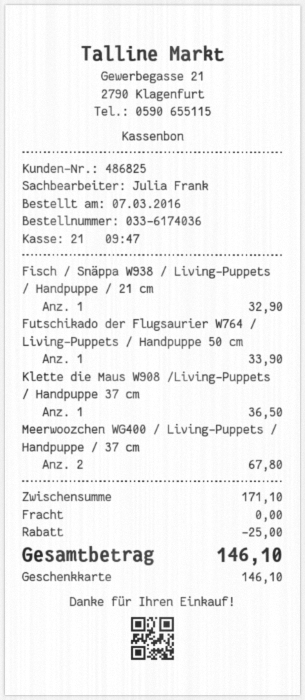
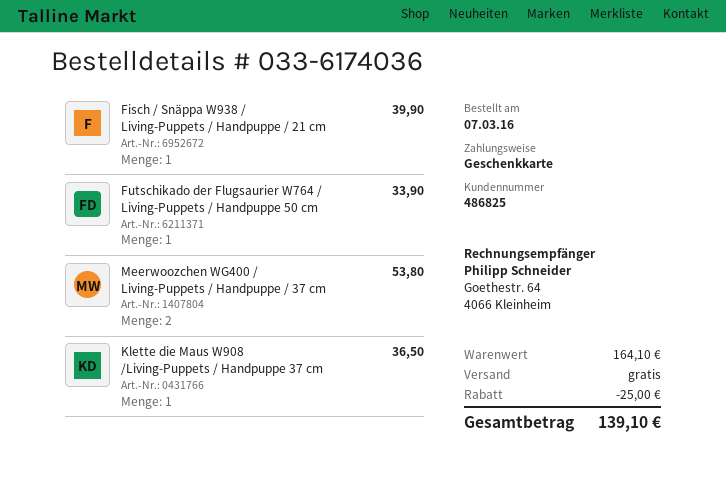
Fisch / Snäppa W938 / Living-Puppets / Handpuppe / 21 cm: 1 for 32.90 -> 1 for 39.90
Meerwoozchen WG400 / Living-Puppets / Handpuppe / 37 cm: 2 for 67.80 -> 2 for 53.80
subtotal: 171.10 -> 164.10
total: 146.10 -> 139.10

